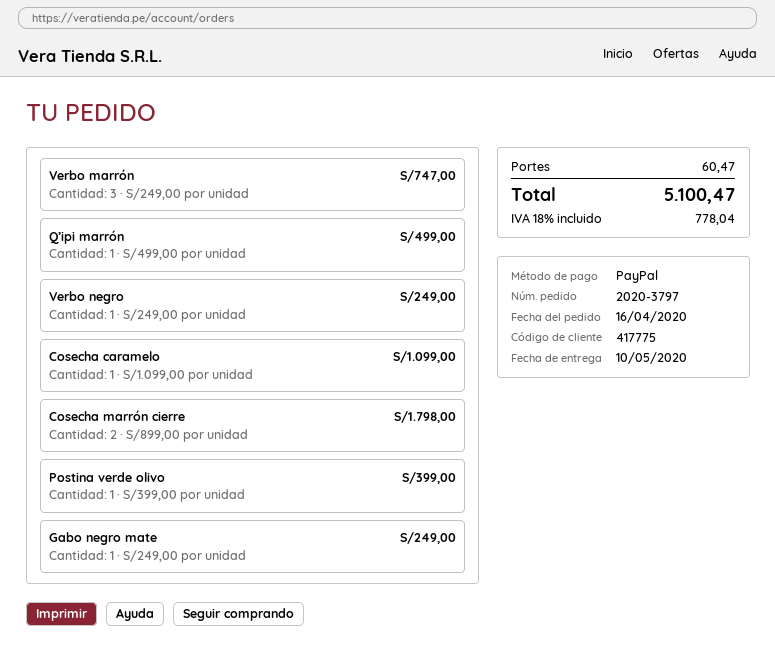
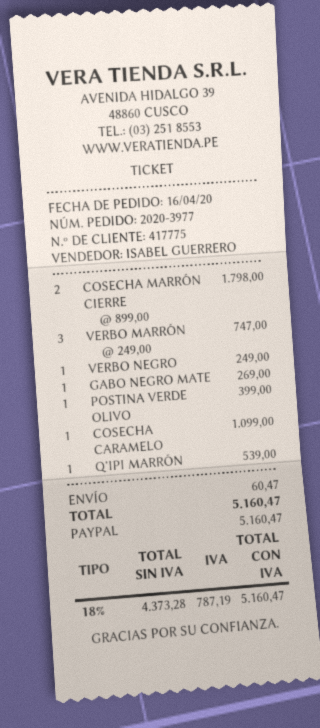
order number: 2020-3797 -> 2020-3977
Q’ipi marrón: 1 x 499.00 = 499.00 -> 1 x 539.00 = 539.00
Gabo negro mate: 1 x 249.00 = 249.00 -> 1 x 269.00 = 269.00
tax: 18% = 778.04 -> 18% = 787.19
total: 5100.47 -> 5160.47

